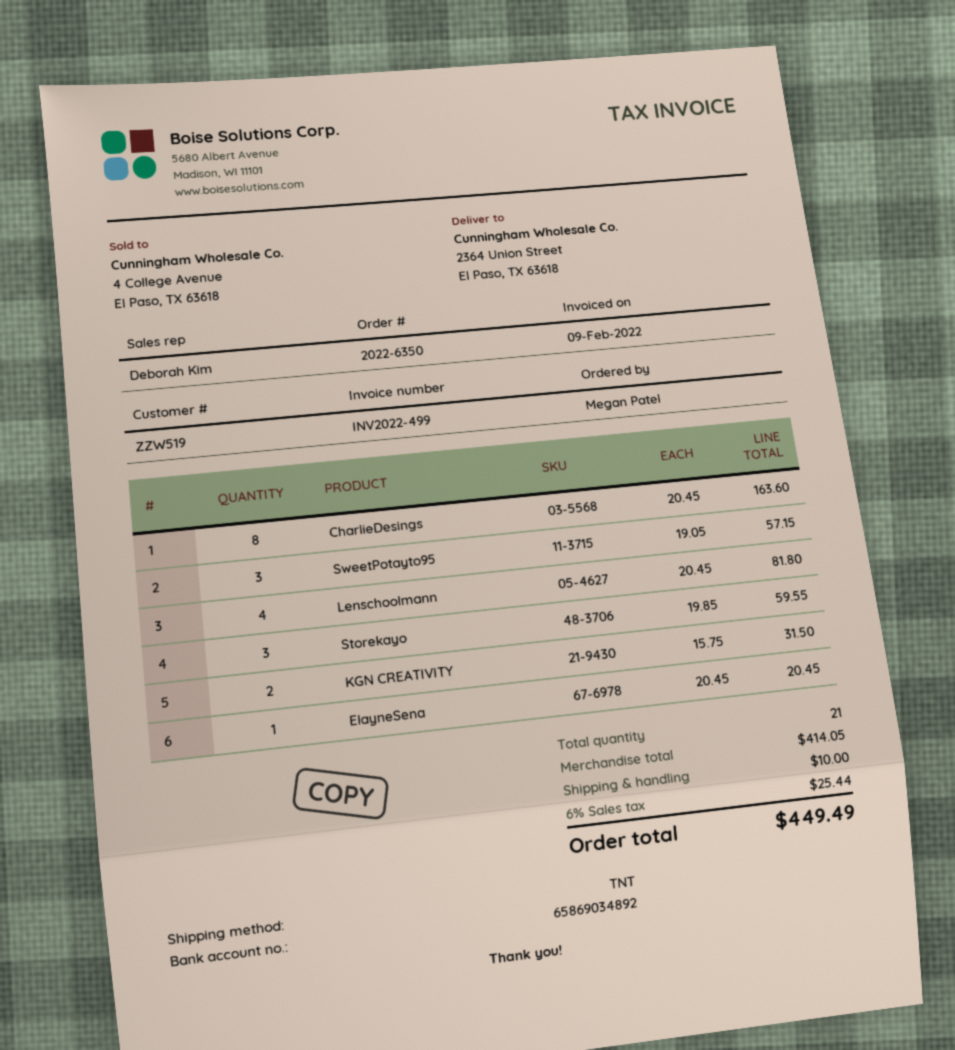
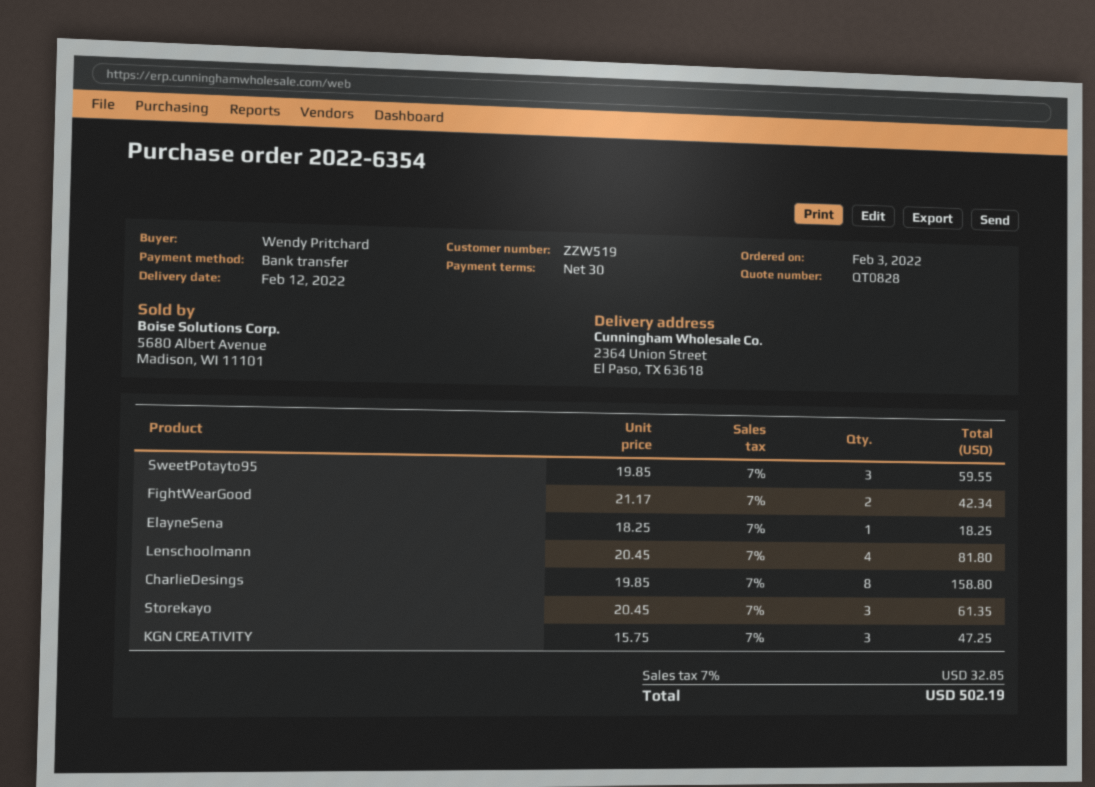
order number: 2022-6350 -> 2022-6354
ordered by: Megan Patel -> Wendy Pritchard
CharlieDesings: 8 x 20.45 = 163.60 -> 8 x 19.85 = 158.80
SweetPotayto95: 3 x 19.05 = 57.15 -> 3 x 19.85 = 59.55
Storekayo: 3 x 19.85 = 59.55 -> 3 x 20.45 = 61.35
KGN CREATIVITY: 2 x 15.75 = 31.50 -> 3 x 15.75 = 47.25
ElayneSena: 1 x 20.45 = 20.45 -> 1 x 18.25 = 18.25
FightWearGood: none -> 2 x 21.17 = 42.34
shipping: 10.00 -> none
tax: 6% = 25.44 -> 7% = 32.85
total: 449.49 -> 502.19

